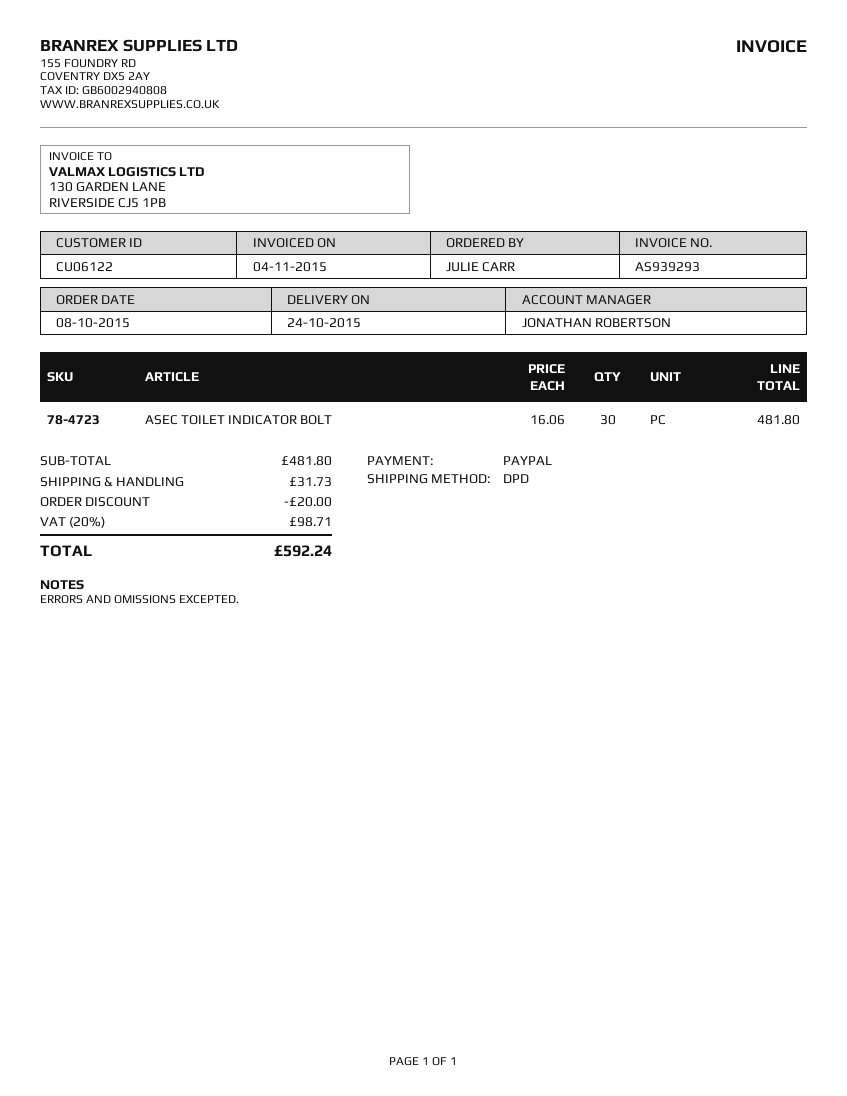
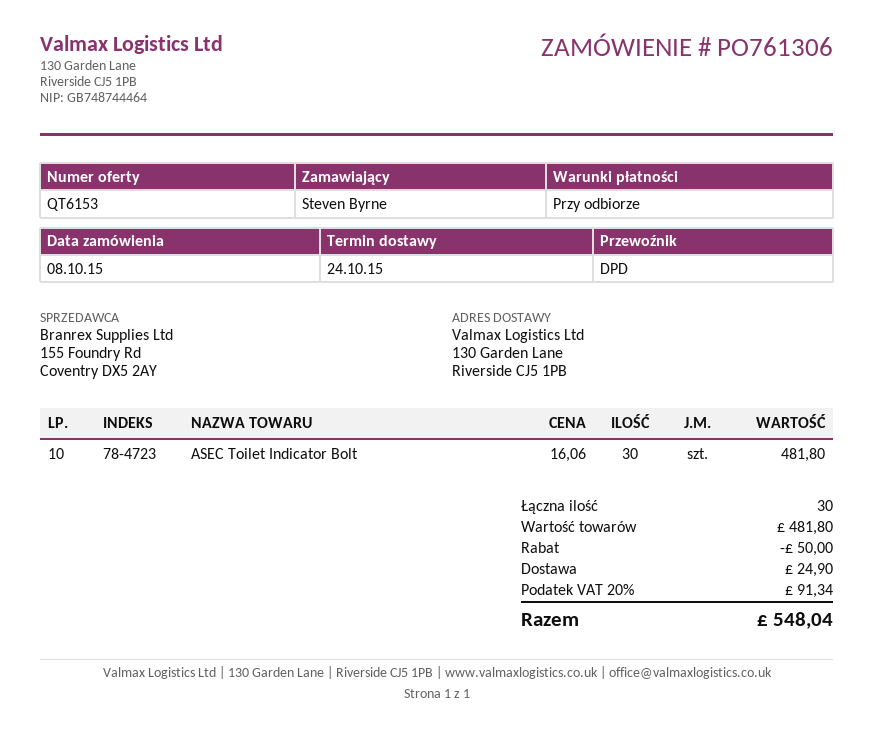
ordered by: JULIE CARR -> Steven Byrne
discount: 20.00 -> 50.00
shipping: 31.73 -> 24.90
tax: 20% = 98.71 -> 20% = 91.34
total: 592.24 -> 548.04

